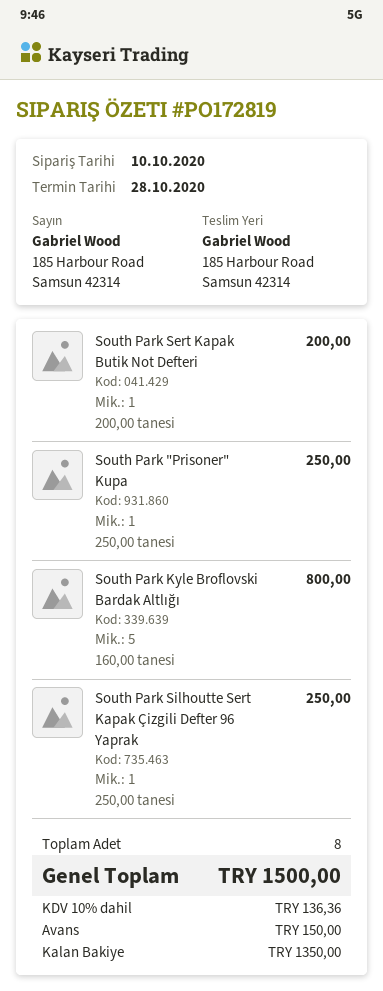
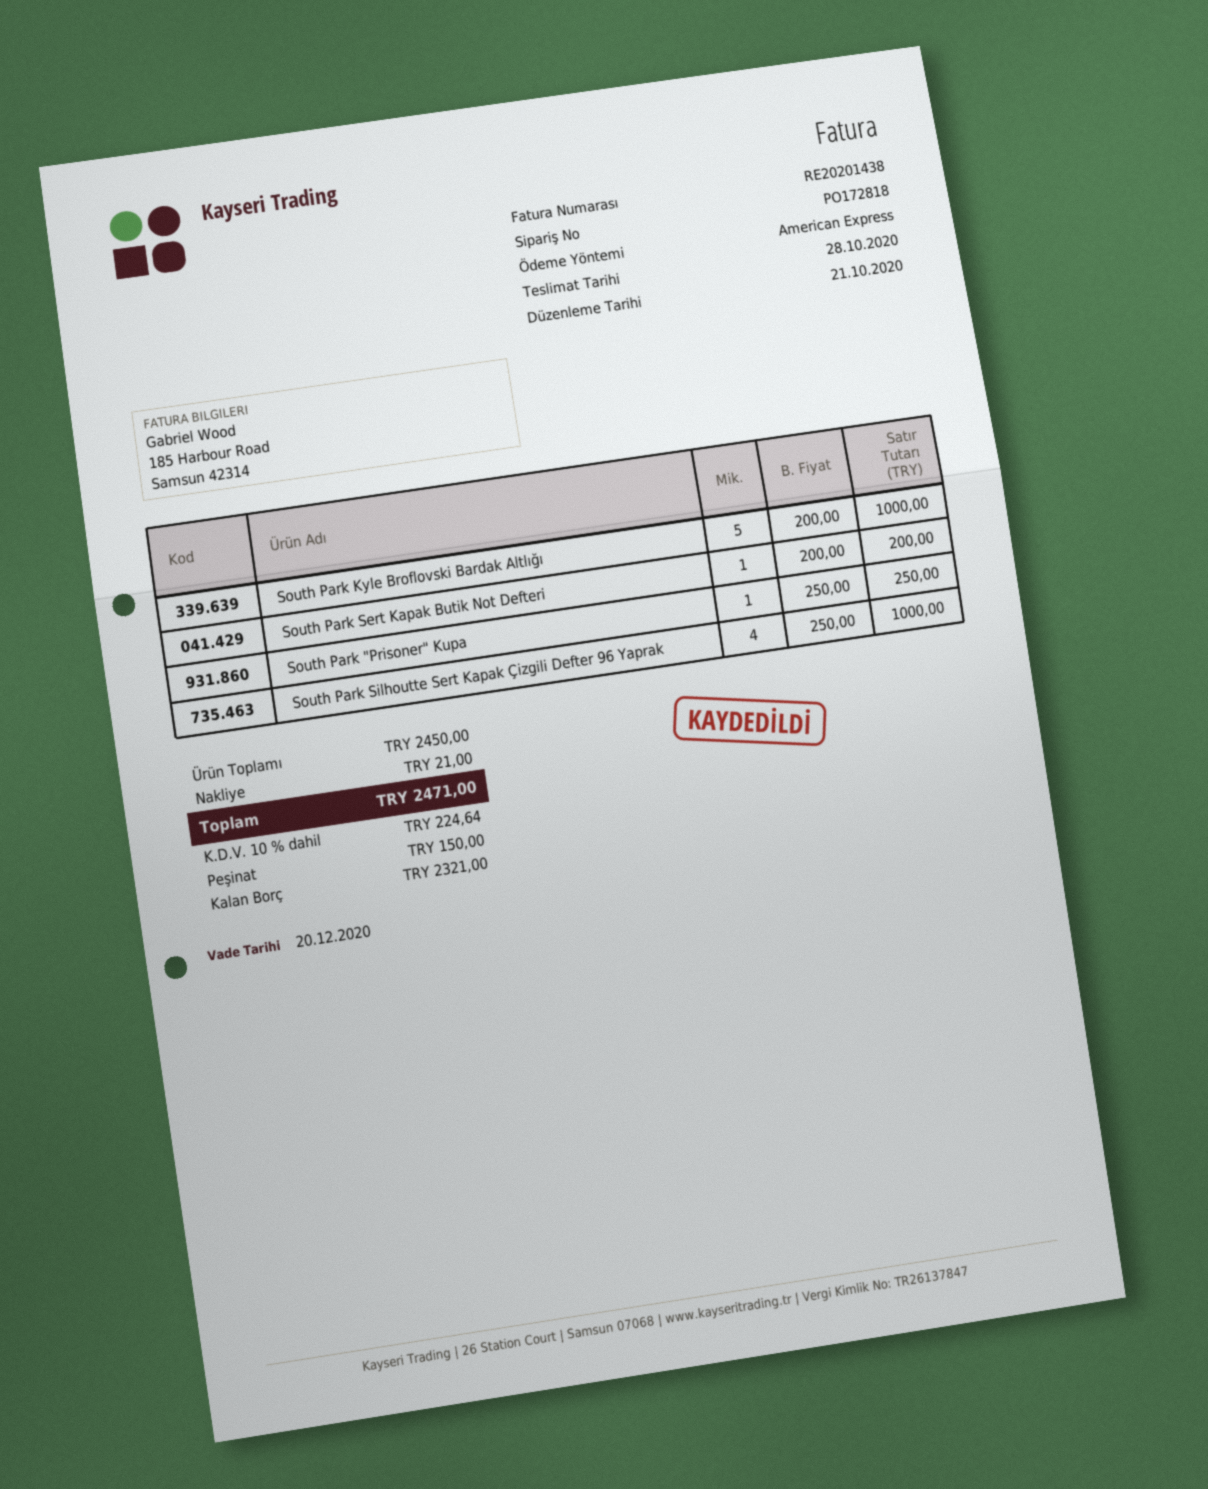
order number: PO172819 -> PO172818
South Park Kyle Broflovski Bardak Altlığı: 5 x 160.00 = 800.00 -> 5 x 200.00 = 1000.00
South Park Silhoutte Sert Kapak Çizgili Defter 96 Yaprak: 1 x 250.00 = 250.00 -> 4 x 250.00 = 1000.00
shipping: none -> 21.00
tax: 10% = 136.36 -> 10% = 224.64
total: 1500.00 -> 2471.00
balance: 1350.00 -> 2321.00

